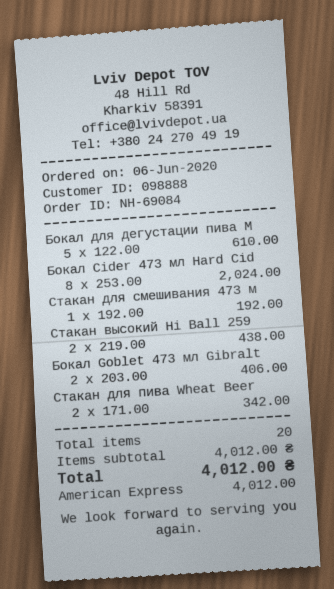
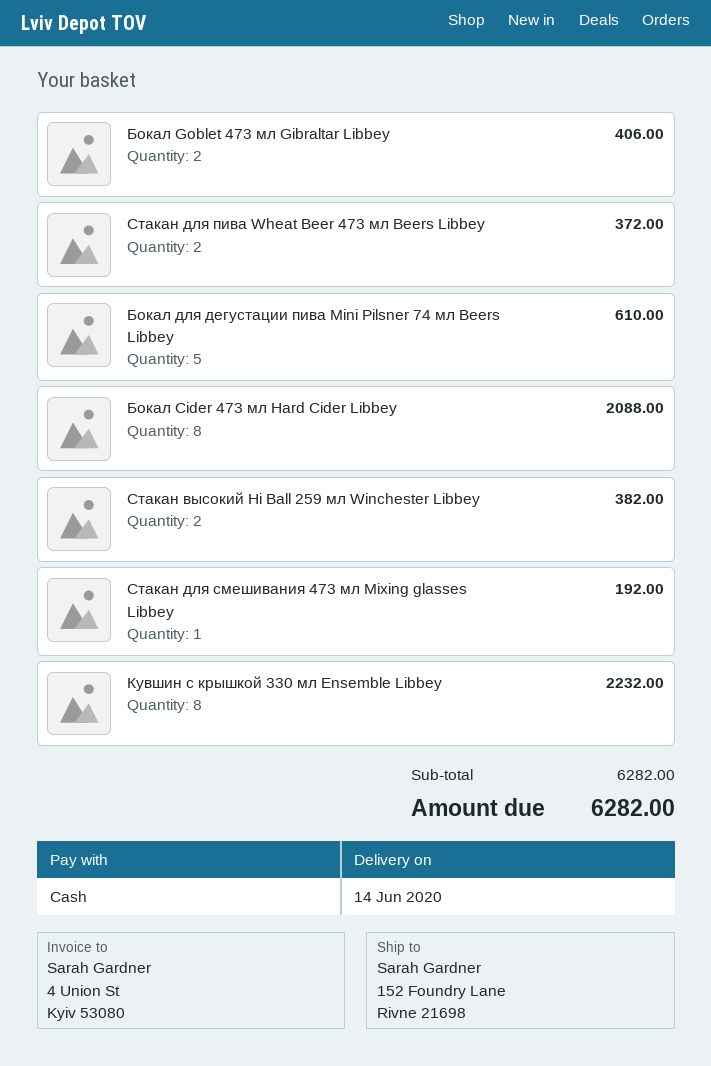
payment method: American Express -> cash
Бокал Cider 473 мл Hard Cid: 8 for 2024.00 -> 8 for 2088.00
Стакан высокий Hi Ball 259: 2 for 438.00 -> 2 for 382.00
Стакан для пива Wheat Beer: 2 for 342.00 -> 2 for 372.00
Кувшин с крышкой 330 мл Ensemble Libbey: none -> 8 for 2232.00
subtotal: 4012.00 -> 6282.00
total: 4012.00 -> 6282.00

